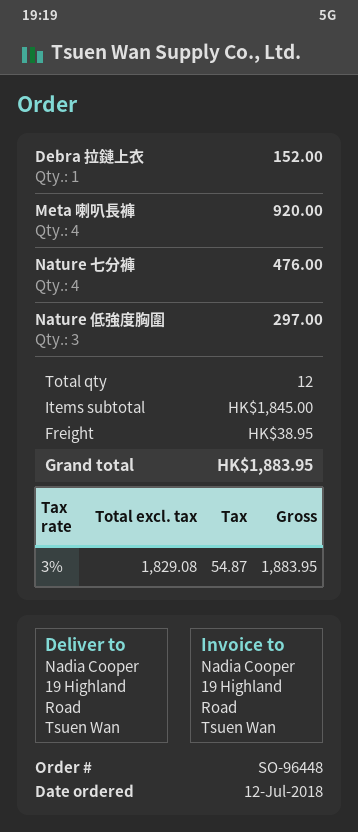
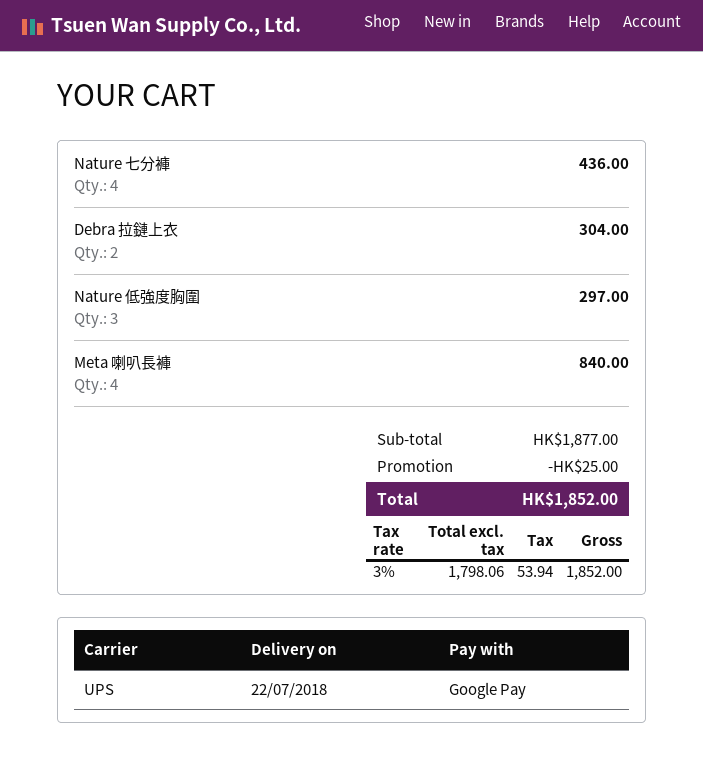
Debra 拉鏈上衣: 1 for 152.00 -> 2 for 304.00
Meta 喇叭長褲: 4 for 920.00 -> 4 for 840.00
Nature 七分褲: 4 for 476.00 -> 4 for 436.00
subtotal: 1845.00 -> 1877.00
discount: none -> 25.00
shipping: 38.95 -> none
net: 1829.08 -> 1798.06
tax: 3% = 54.87 -> 3% = 53.94
total: 1883.95 -> 1852.00

